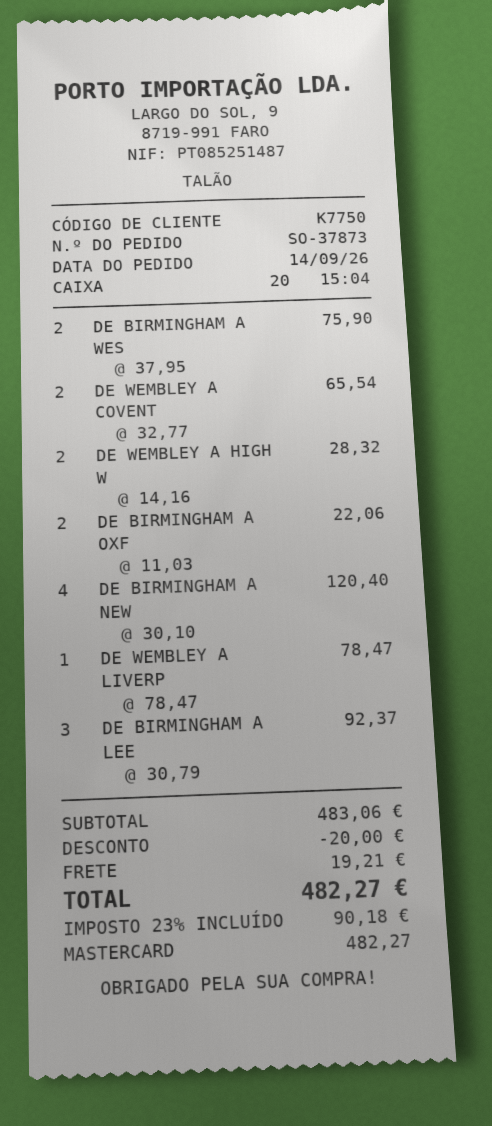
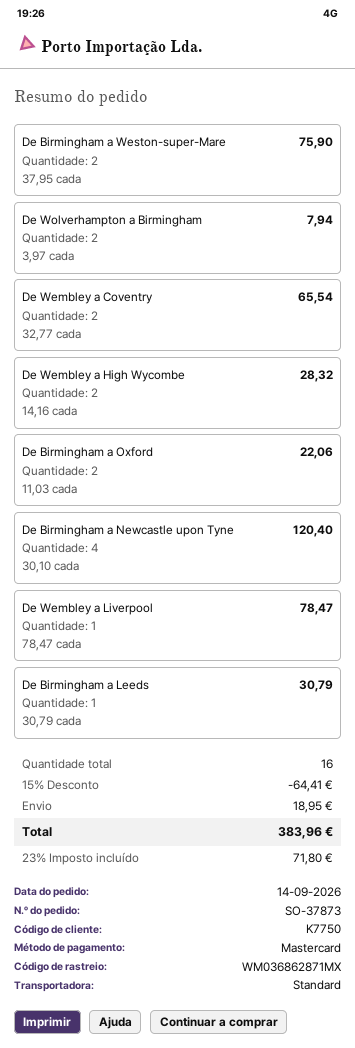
DE BIRMINGHAM A LEE: 3 x 30.79 = 92.37 -> 1 x 30.79 = 30.79
De Wolverhampton a Birmingham: none -> 2 x 3.97 = 7.94
discount: 20.00 -> 64.41
shipping: 19.21 -> 18.95
tax: 23% = 90.18 -> 23% = 71.80
total: 482.27 -> 383.96

